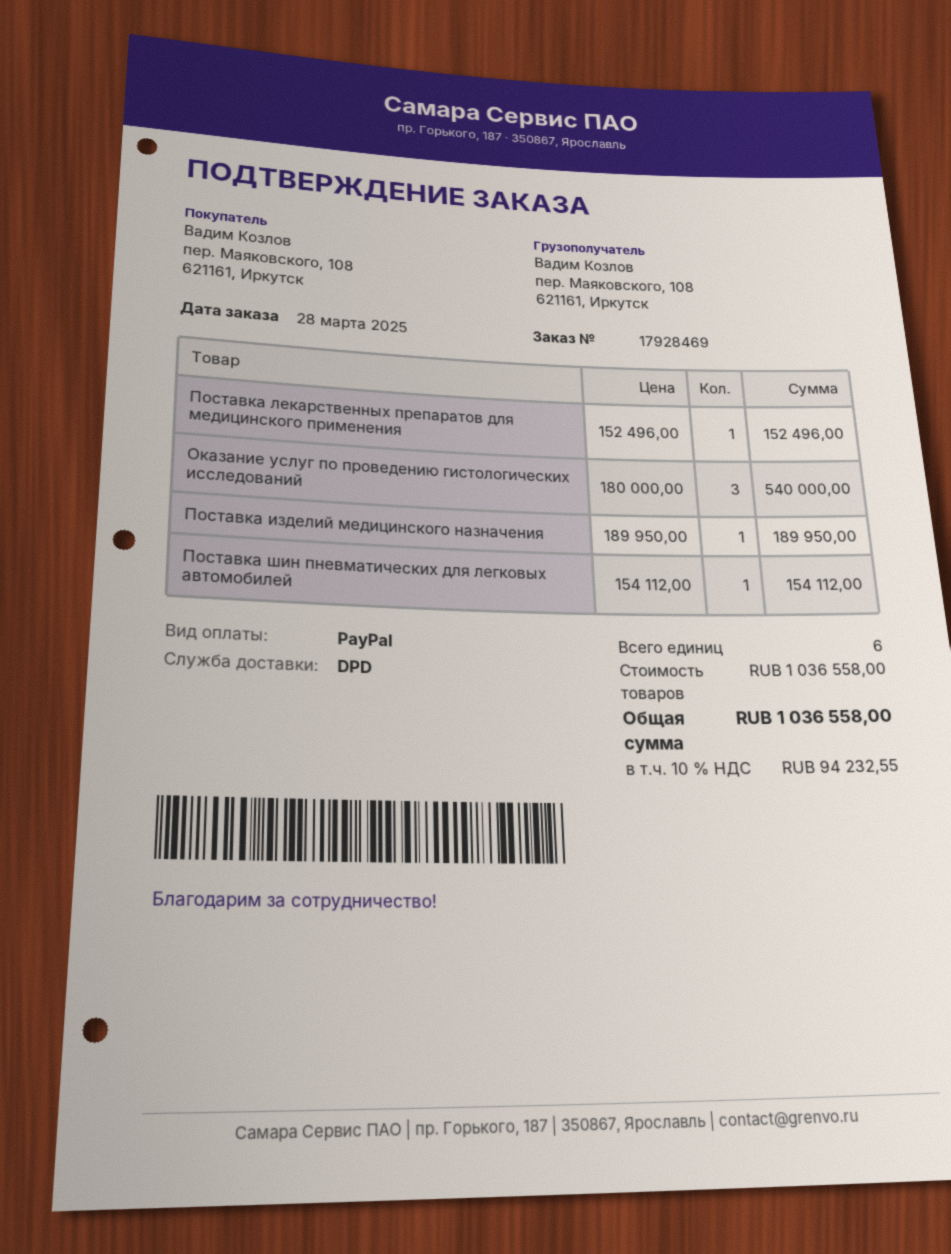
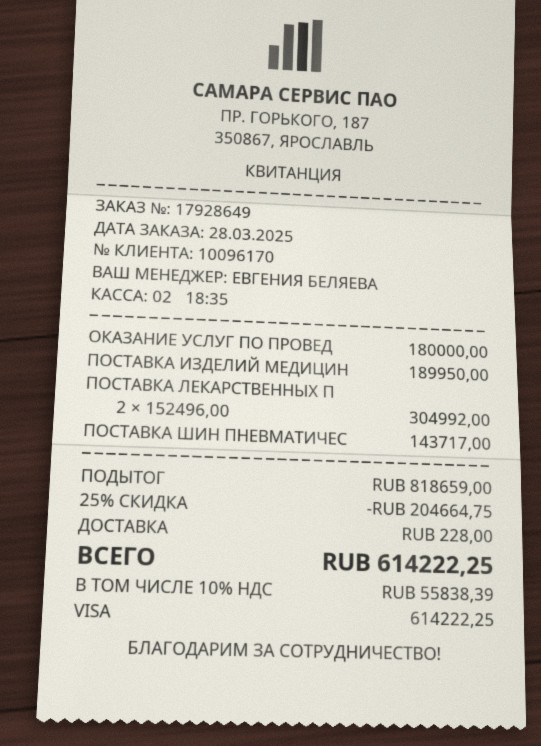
order number: 17928469 -> 17928649
payment method: PayPal -> Visa
Поставка лекарственных препаратов для медицинского применения: 1 x 152496.00 = 152496.00 -> 2 x 152496.00 = 304992.00
Оказание услуг по проведению гистологических исследований: 3 x 180000.00 = 540000.00 -> 1 x 180000.00 = 180000.00
Поставка шин пневматических для легковых автомобилей: 1 x 154112.00 = 154112.00 -> 1 x 143717.00 = 143717.00
subtotal: 1036558.00 -> 818659.00
discount: none -> 25% = 204664.75
shipping: none -> 228.00
tax: 10% = 94232.55 -> 10% = 55838.39
total: 1036558.00 -> 614222.25

